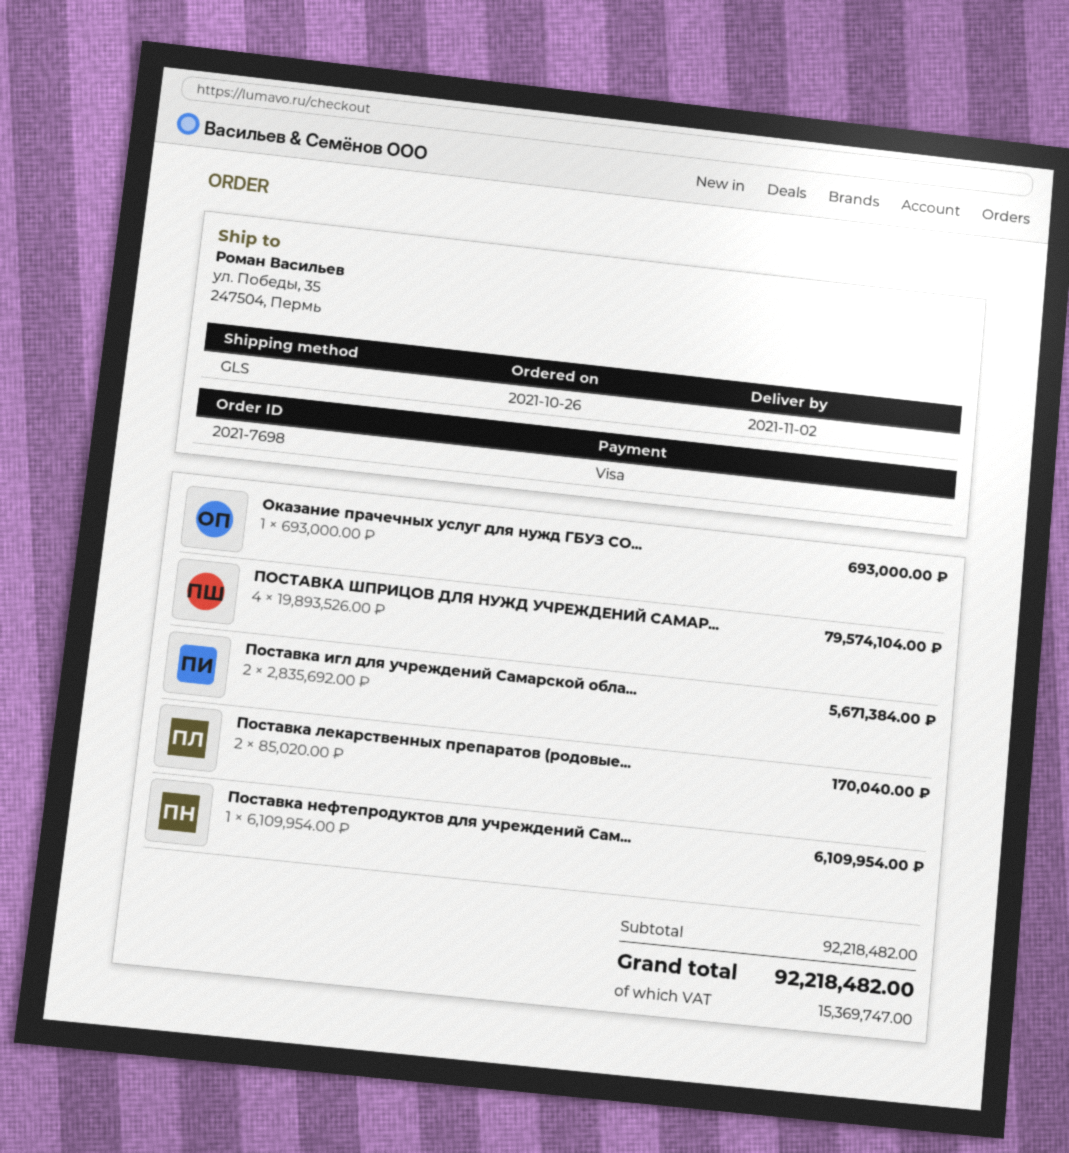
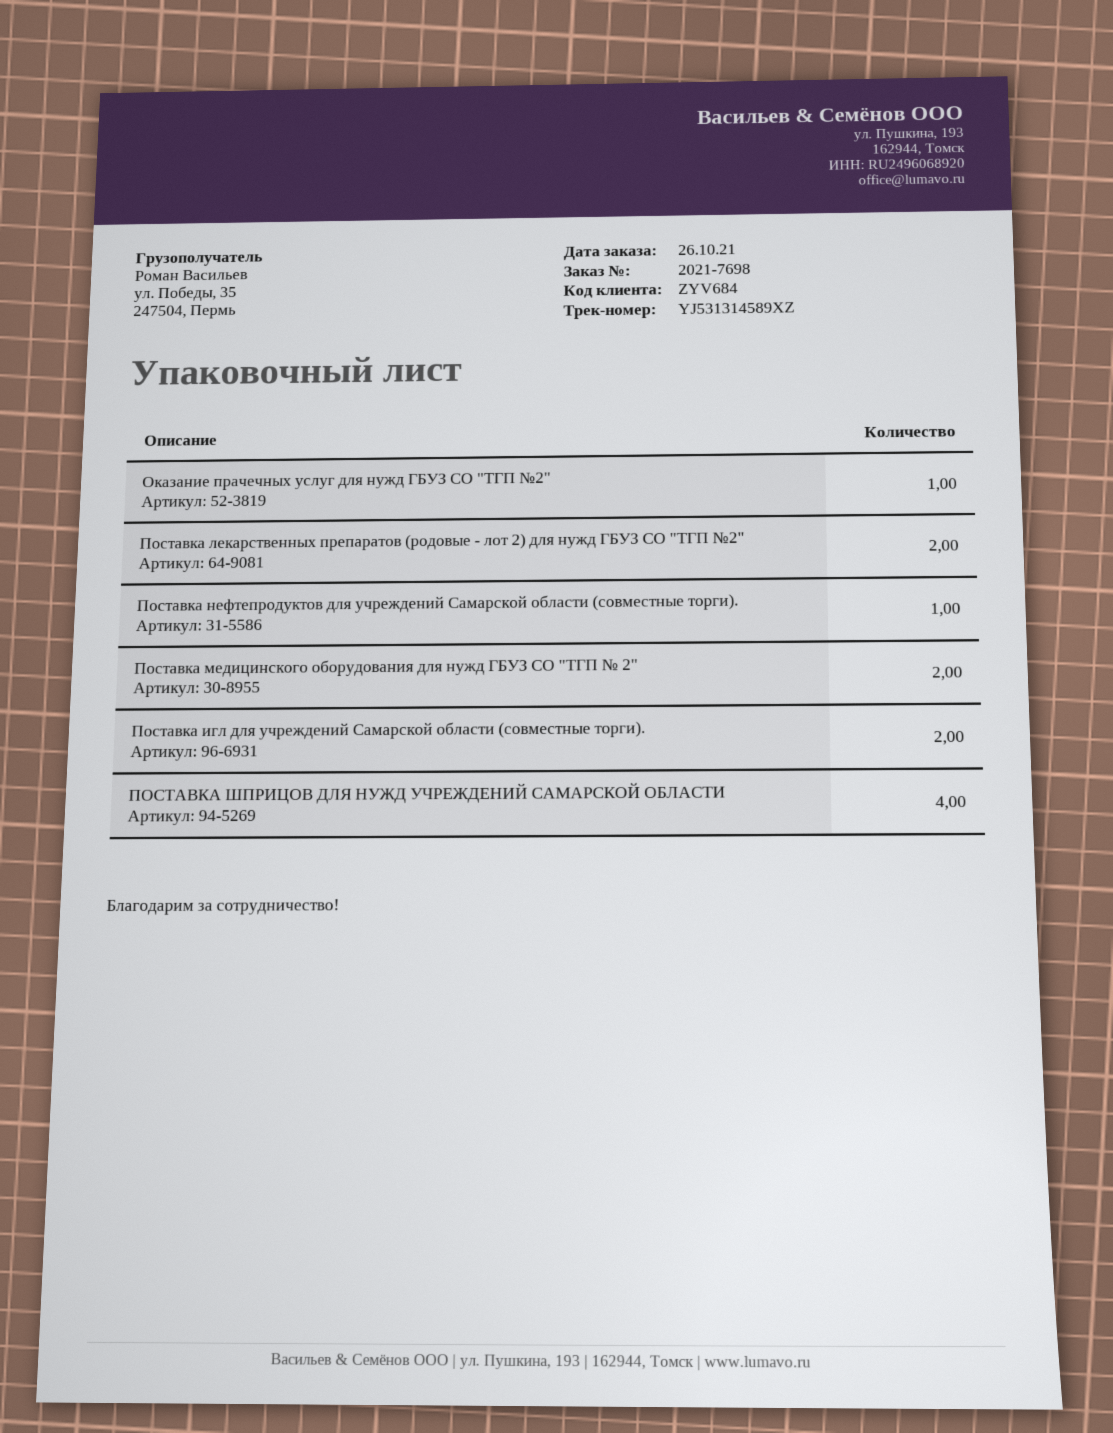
Поставка медицинского оборудования для нужд ГБУЗ СО "ТГП № 2": none -> 2

